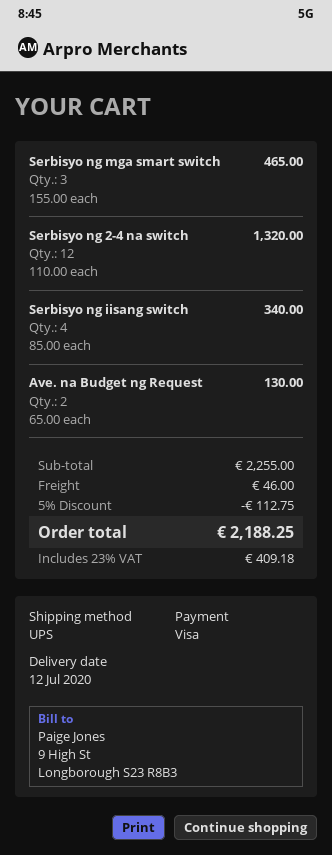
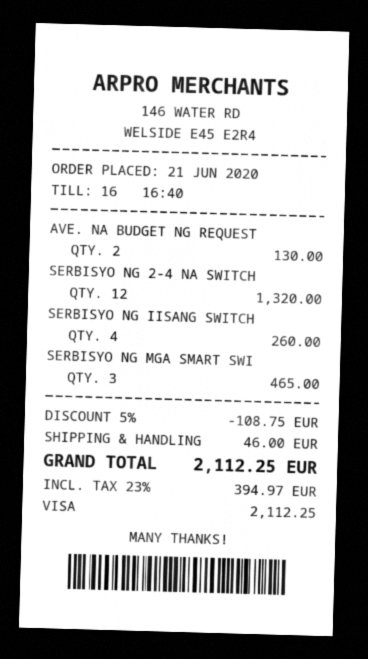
Serbisyo ng iisang switch: 4 for 340.00 -> 4 for 260.00
discount: 5% = 112.75 -> 5% = 108.75
tax: 23% = 409.18 -> 23% = 394.97
total: 2188.25 -> 2112.25

